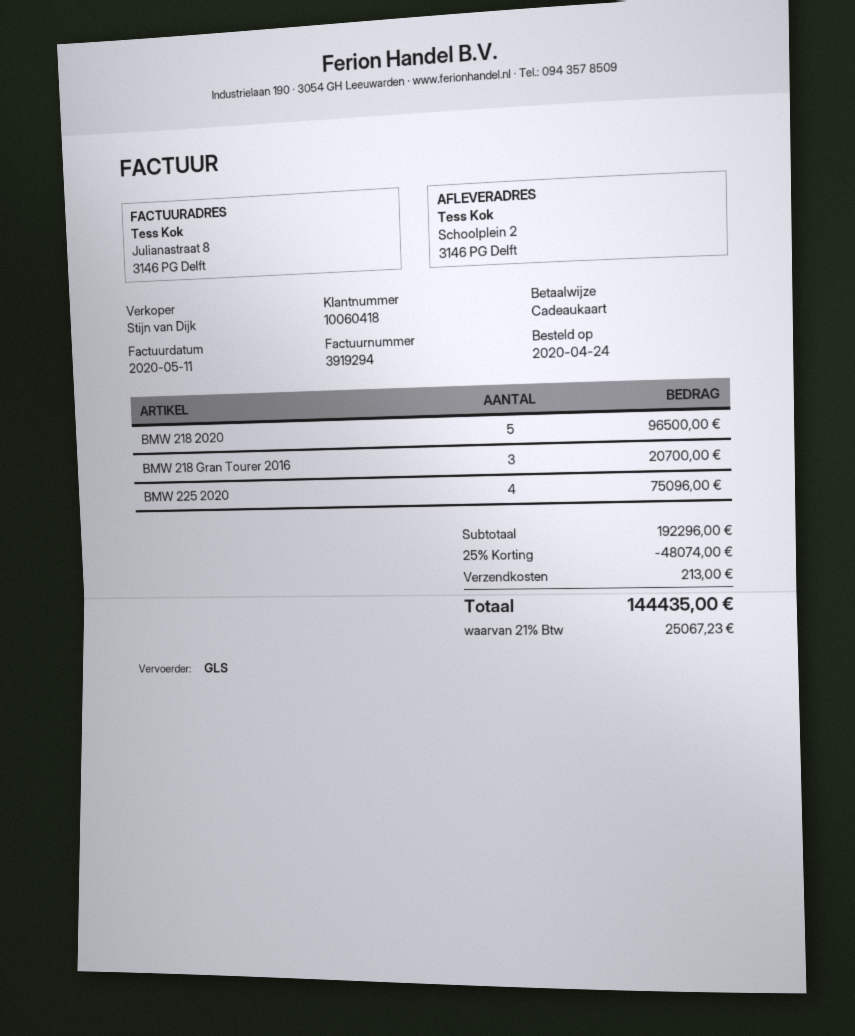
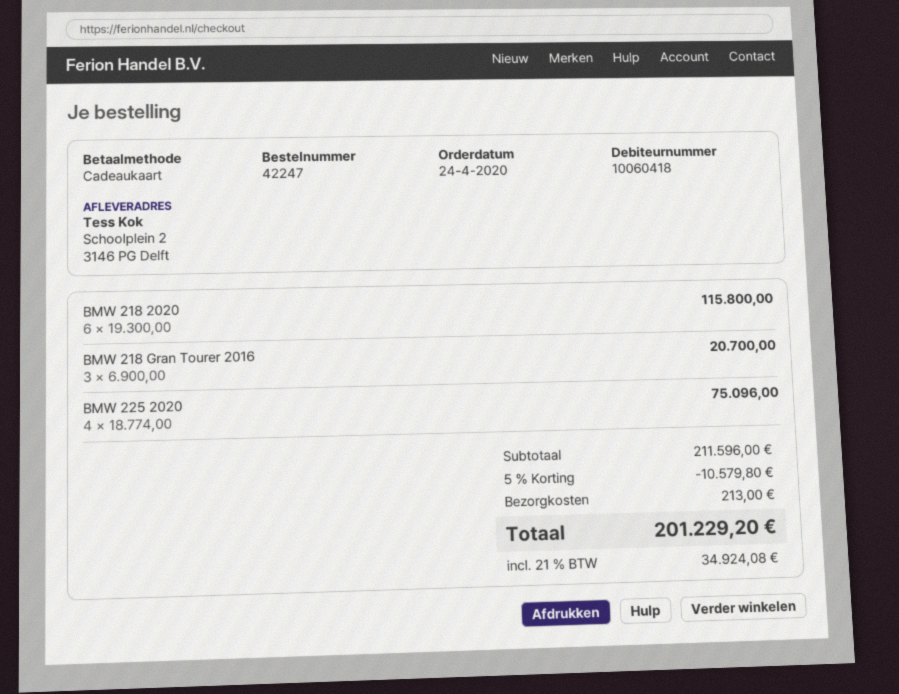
BMW 218 2020: 5 for 96500.00 -> 6 for 115800.00
subtotal: 192296.00 -> 211596.00
discount: 25% = 48074.00 -> 5% = 10579.80
tax: 21% = 25067.23 -> 21% = 34924.08
total: 144435.00 -> 201229.20

